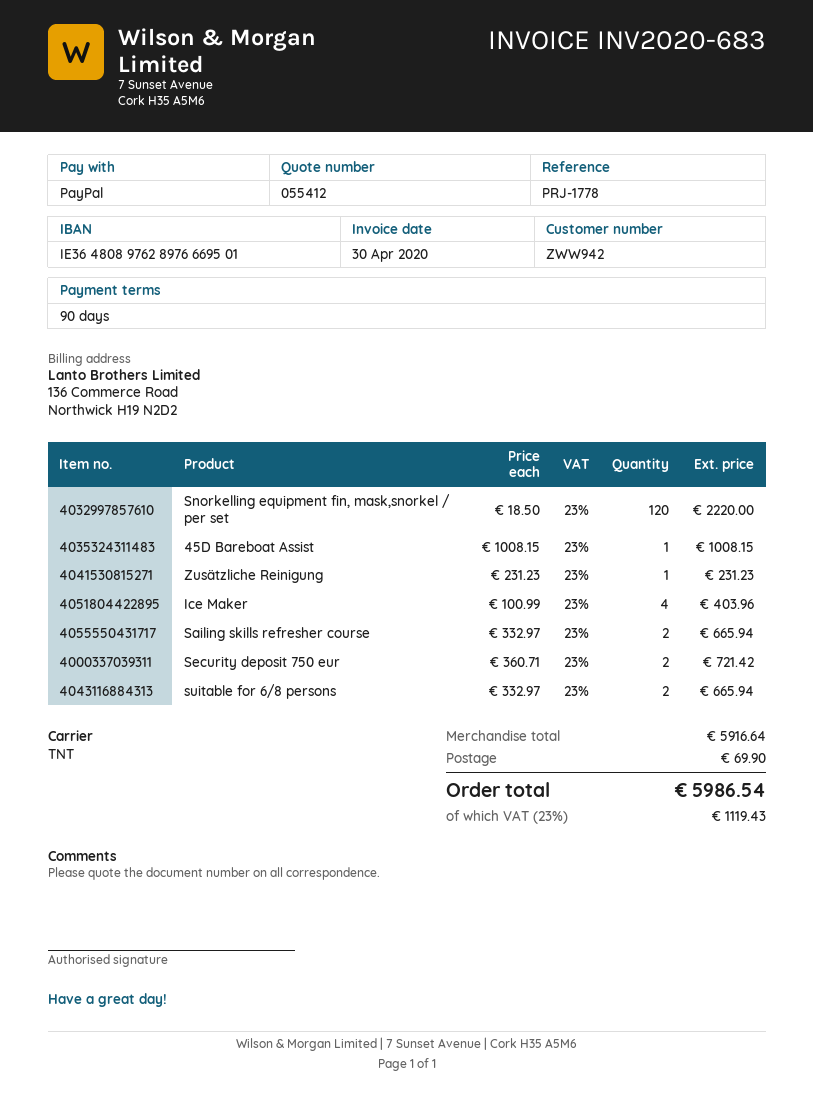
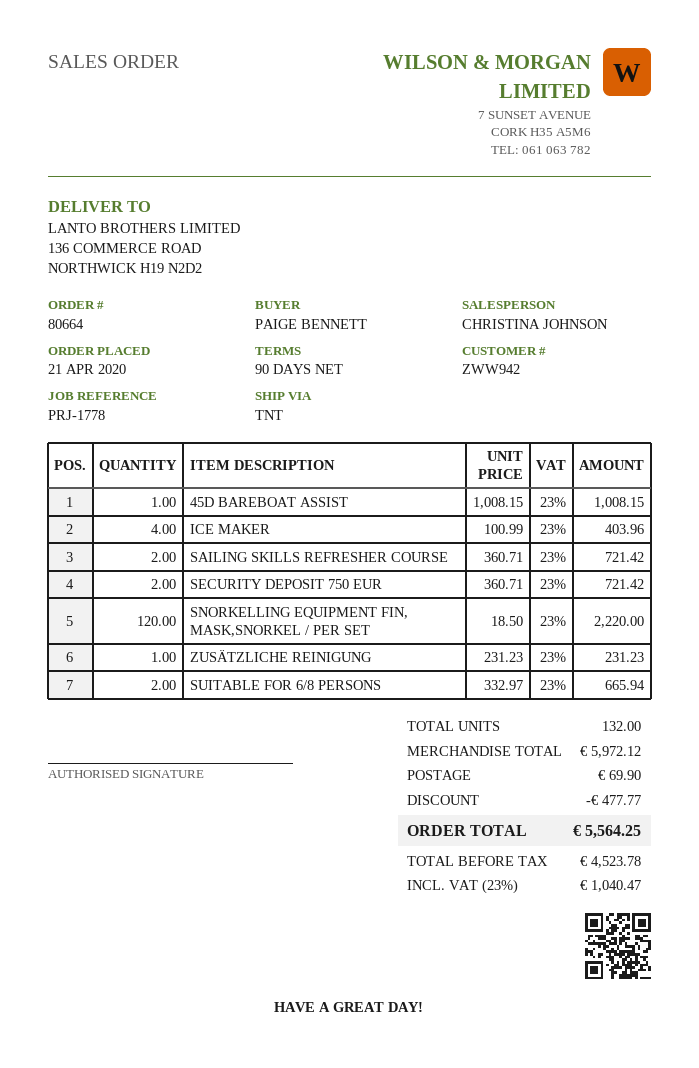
Sailing skills refresher course: 2 x 332.97 = 665.94 -> 2 x 360.71 = 721.42
subtotal: 5916.64 -> 5972.12
discount: none -> 477.77
tax: 23% = 1119.43 -> 23% = 1040.47
total: 5986.54 -> 5564.25

